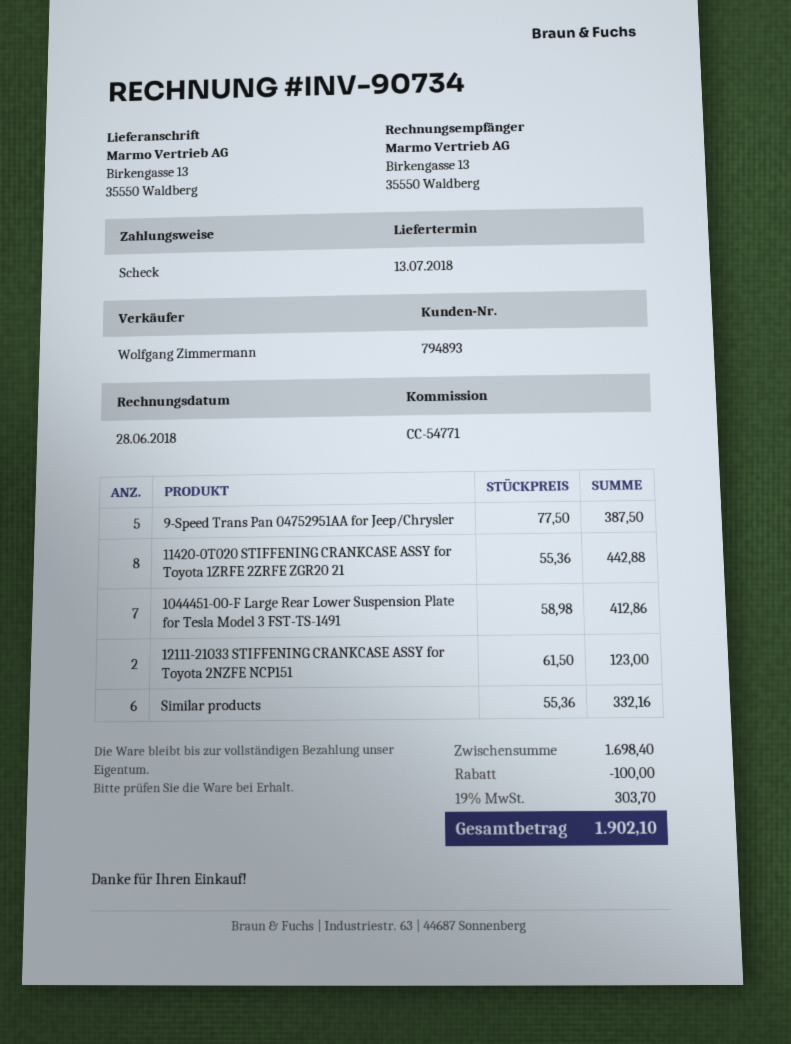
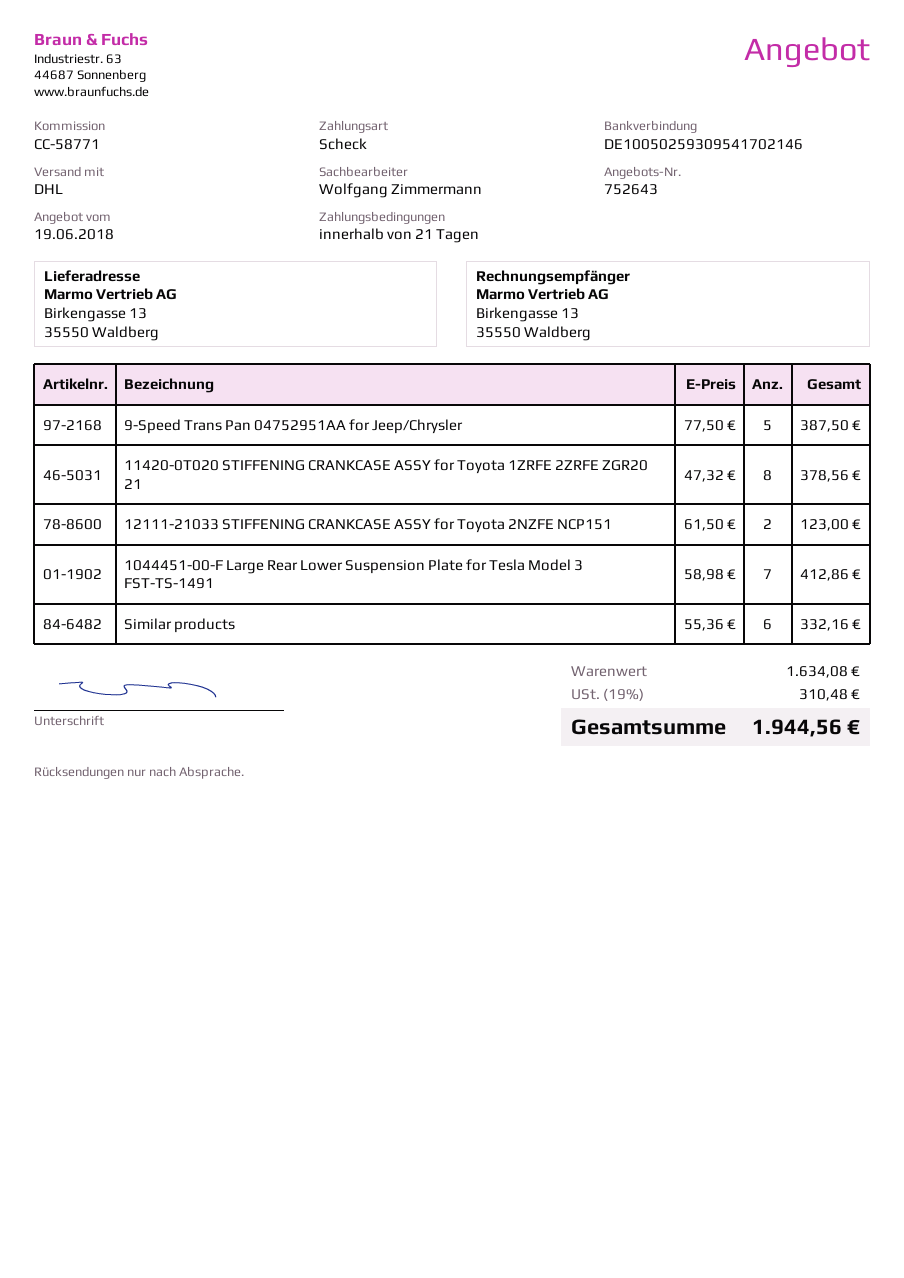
reference: CC-54771 -> CC-58771
11420-0T020 STIFFENING CRANKCASE ASSY for Toyota 1ZRFE 2ZRFE ZGR20 21: 8 x 55.36 = 442.88 -> 8 x 47.32 = 378.56
subtotal: 1698.40 -> 1634.08
discount: 100.00 -> none
tax: 19% = 303.70 -> 19% = 310.48
total: 1902.10 -> 1944.56

